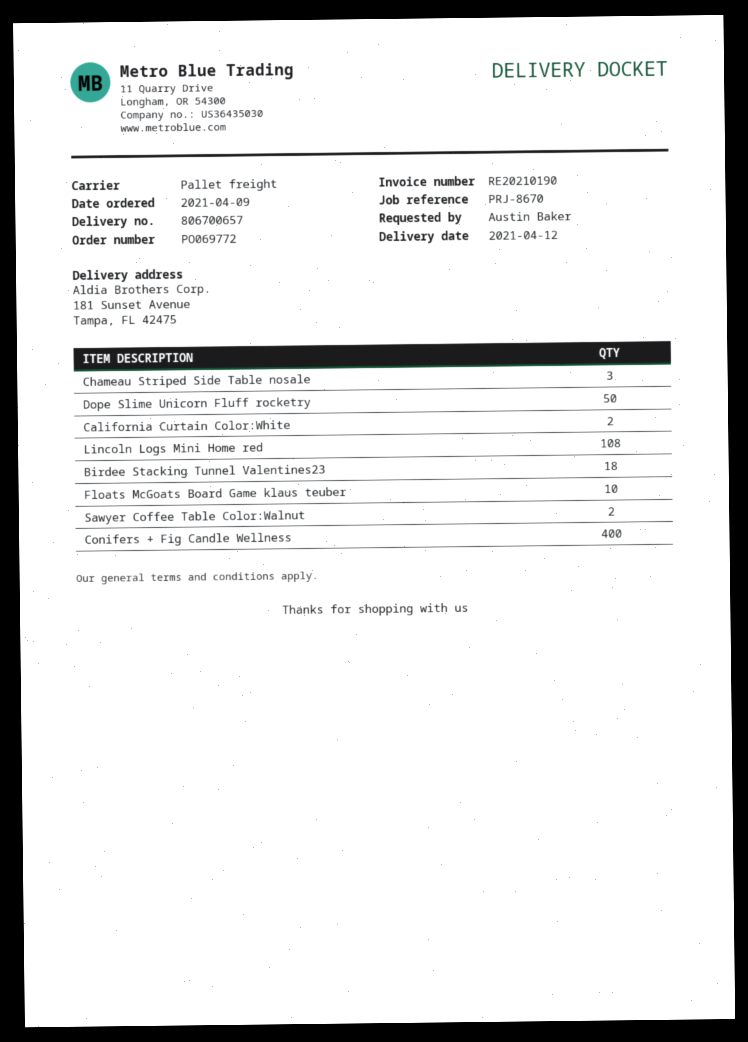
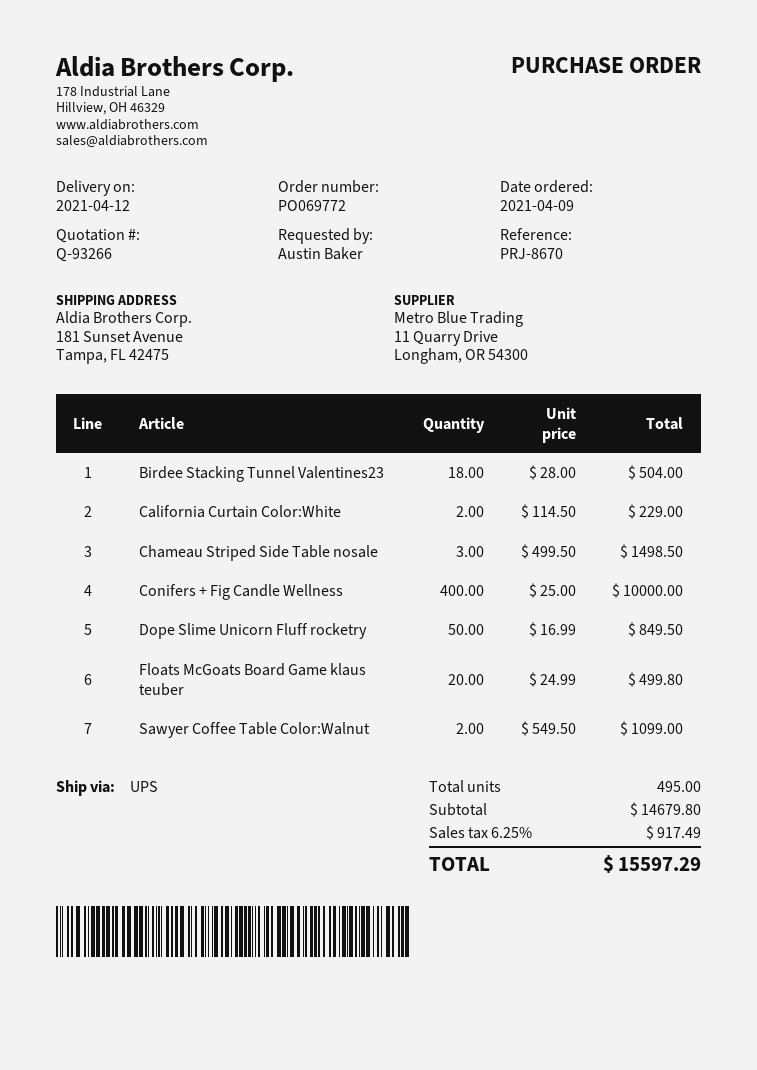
shipping method: pallet freight -> UPS
Lincoln Logs Mini Home red: 108 -> none
Floats McGoats Board Game klaus teuber: 10 -> 20

